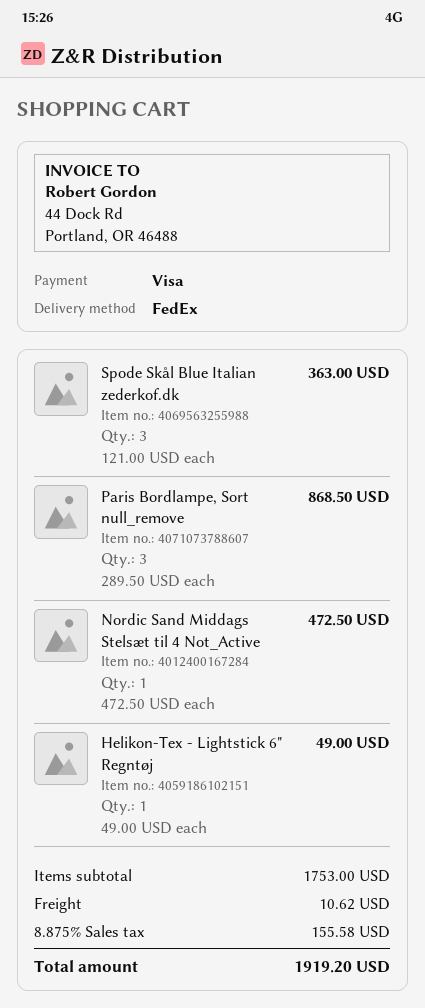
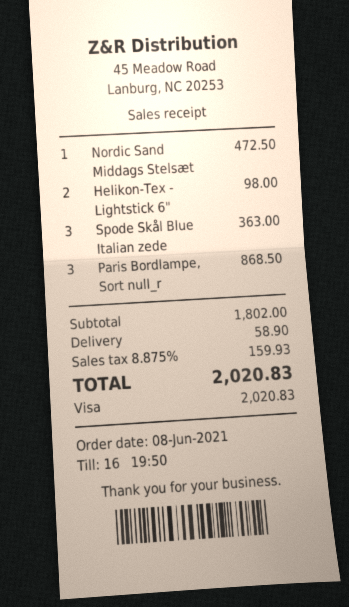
Helikon-Tex - Lightstick 6" Regntøj: 1 for 49.00 -> 2 for 98.00
subtotal: 1753.00 -> 1802.00
shipping: 10.62 -> 58.90
tax: 8.875% = 155.58 -> 8.875% = 159.93
total: 1919.20 -> 2020.83

